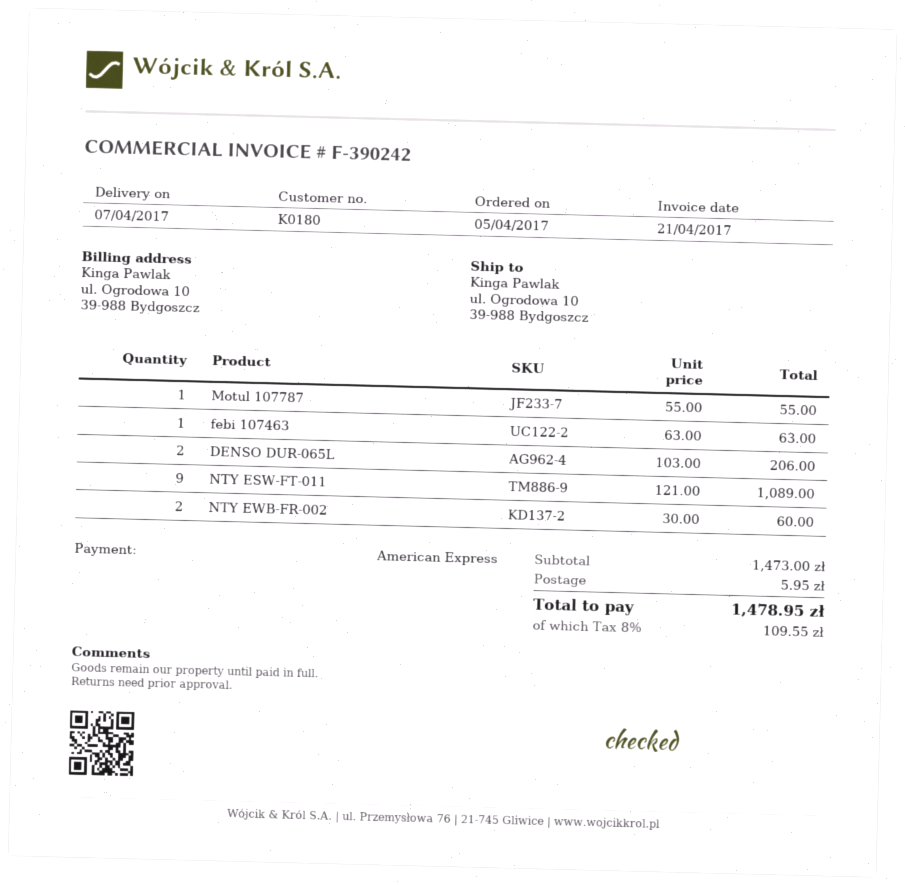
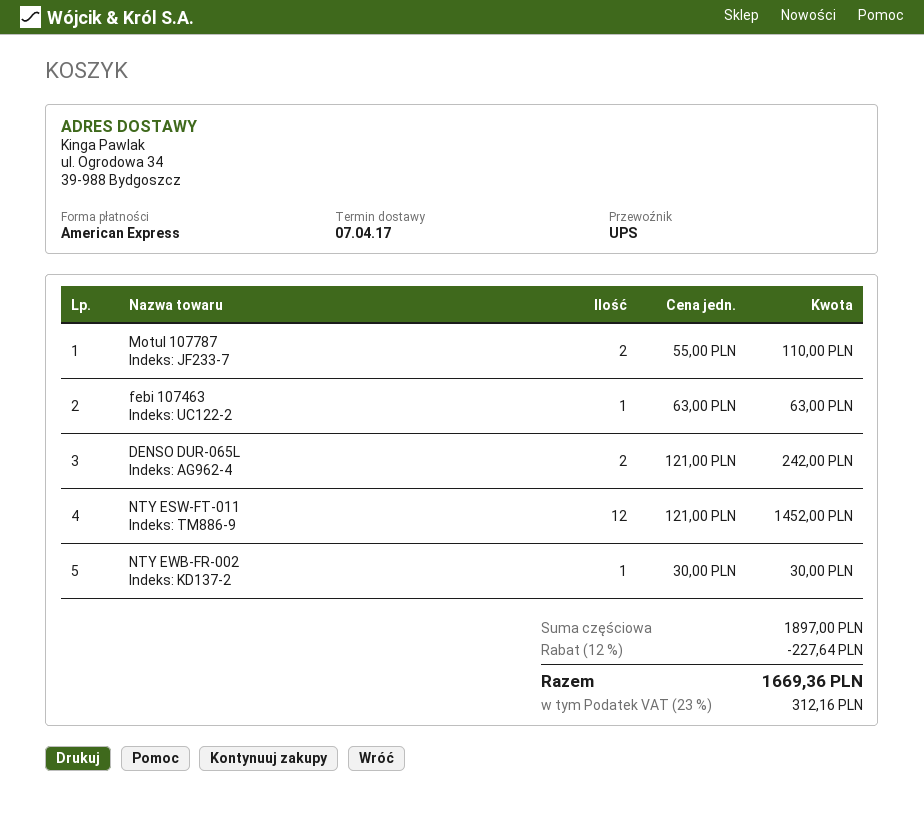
ship to: ul. Ogrodowa 10, 39-988 Bydgoszcz -> ul. Ogrodowa 34, 39-988 Bydgoszcz
Motul 107787: 1 x 55.00 = 55.00 -> 2 x 55.00 = 110.00
DENSO DUR-065L: 2 x 103.00 = 206.00 -> 2 x 121.00 = 242.00
NTY ESW-FT-011: 9 x 121.00 = 1089.00 -> 12 x 121.00 = 1452.00
NTY EWB-FR-002: 2 x 30.00 = 60.00 -> 1 x 30.00 = 30.00
subtotal: 1473.00 -> 1897.00
discount: none -> 12% = 227.64
shipping: 5.95 -> none
tax: 8% = 109.55 -> 23% = 312.16
total: 1478.95 -> 1669.36

